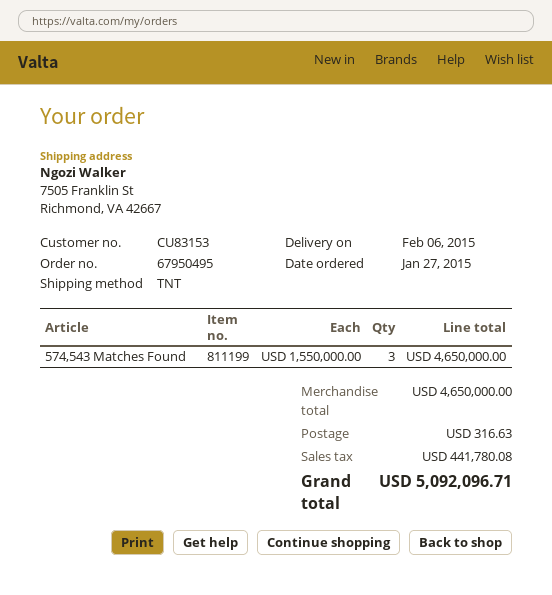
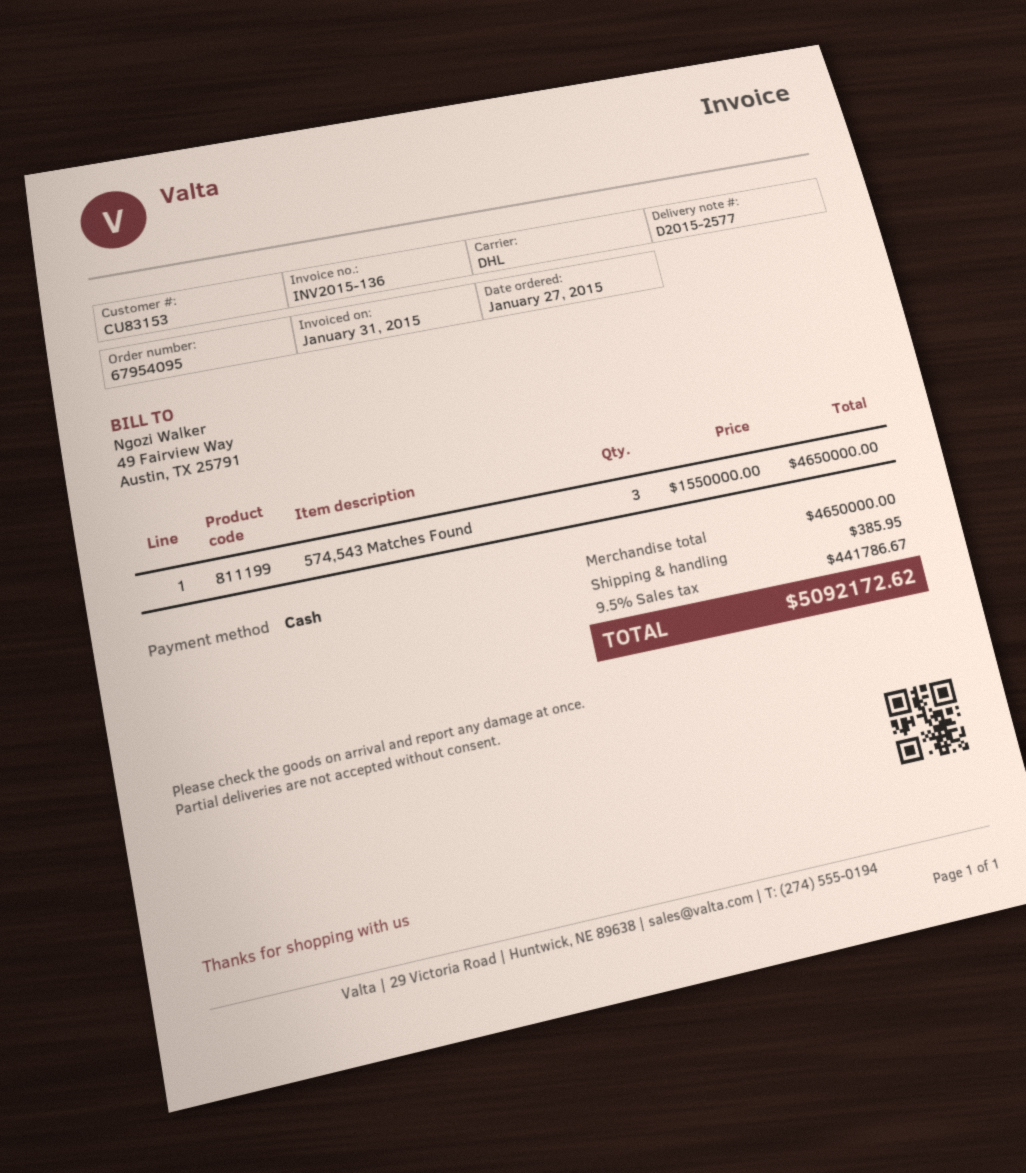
order number: 67950495 -> 67954095
shipping method: TNT -> DHL
shipping: 316.63 -> 385.95
tax: 441780.08 -> 441786.67
total: 5092096.71 -> 5092172.62

